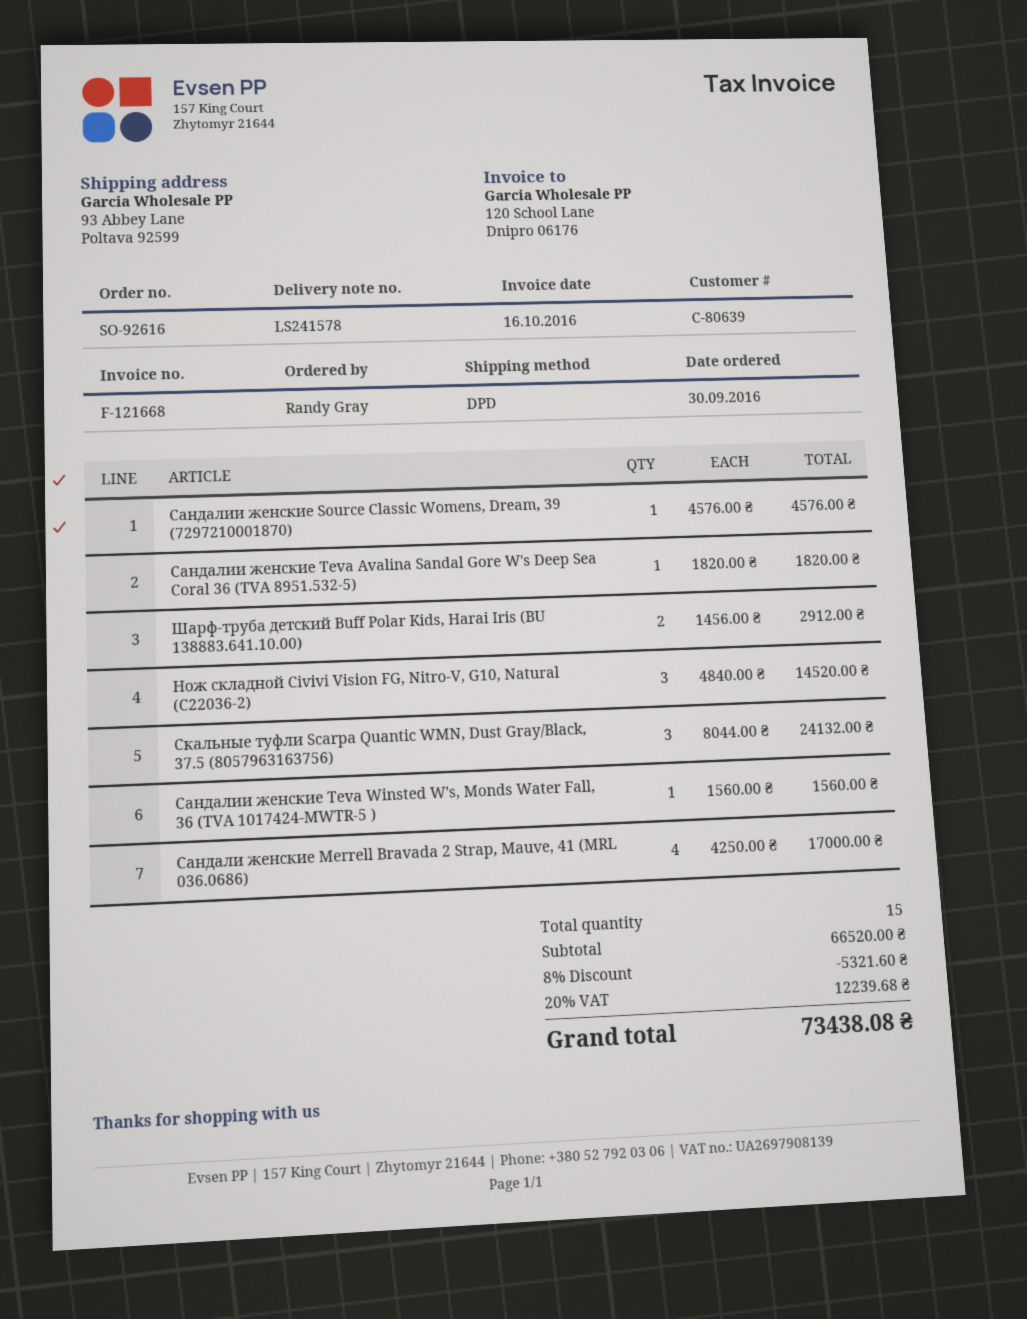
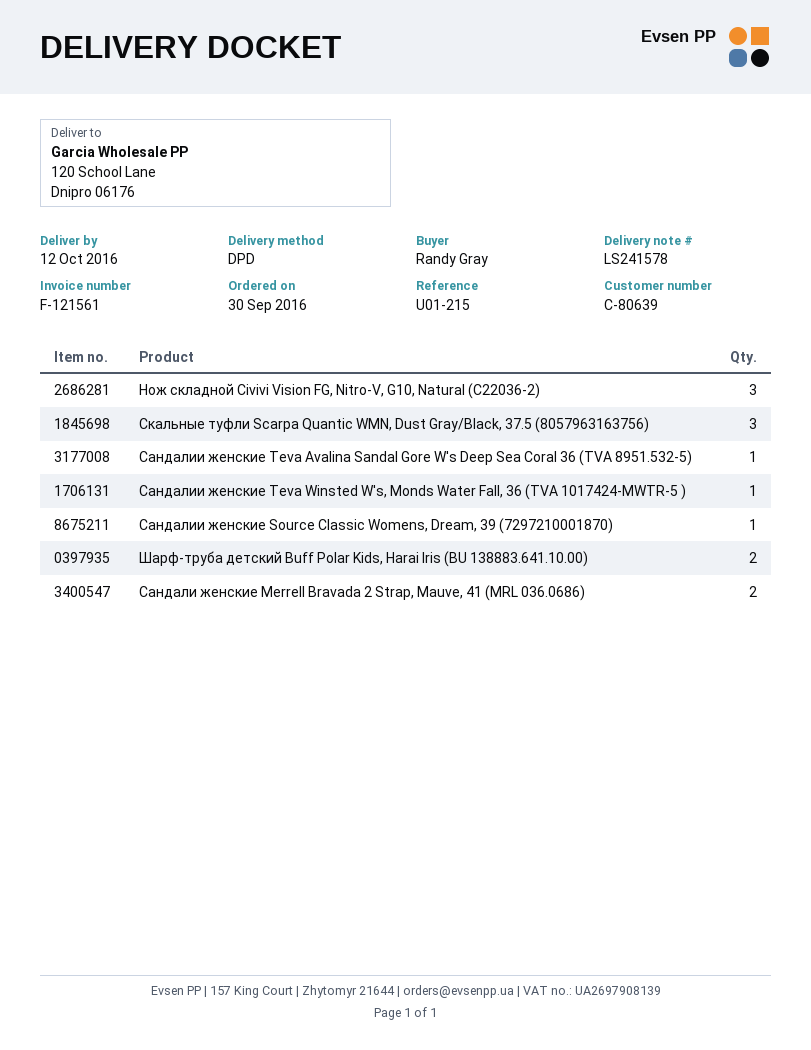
invoice number: F-121668 -> F-121561
ship to: 93 Abbey Lane, Poltava 92599 -> 120 School Lane, Dnipro 06176
Сандали женские Merrell Bravada 2 Strap, Mauve, 41 (MRL 036.0686): 4 -> 2

